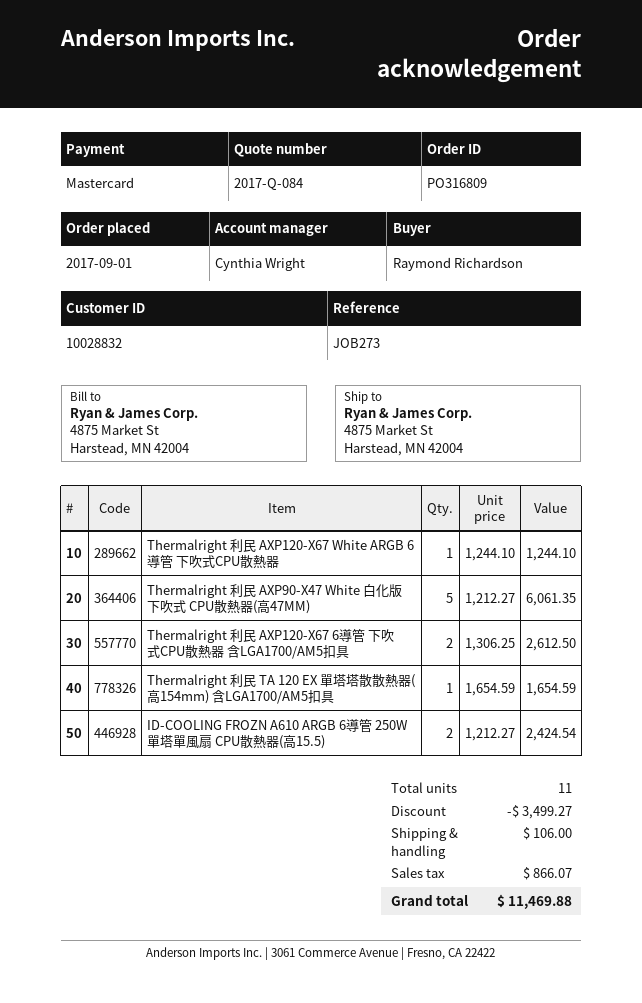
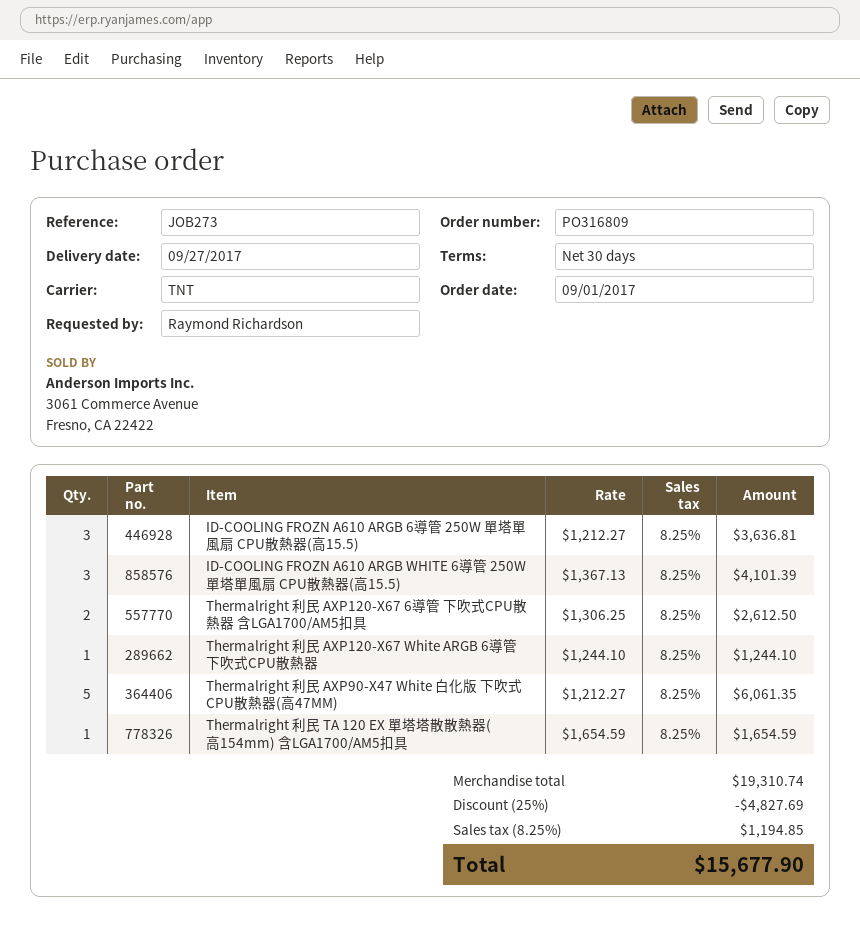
ID-COOLING FROZN A610 ARGB 6導管 250W 單塔單風扇 CPU散熱器(高15.5): 2 x 1212.27 = 2424.54 -> 3 x 1212.27 = 3636.81
ID-COOLING FROZN A610 ARGB WHITE 6導管 250W 單塔單風扇 CPU散熱器(高15.5): none -> 3 x 1367.13 = 4101.39
discount: 3499.27 -> 4827.69
shipping: 106.00 -> none
tax: 866.07 -> 1194.85
total: 11469.88 -> 15677.90

